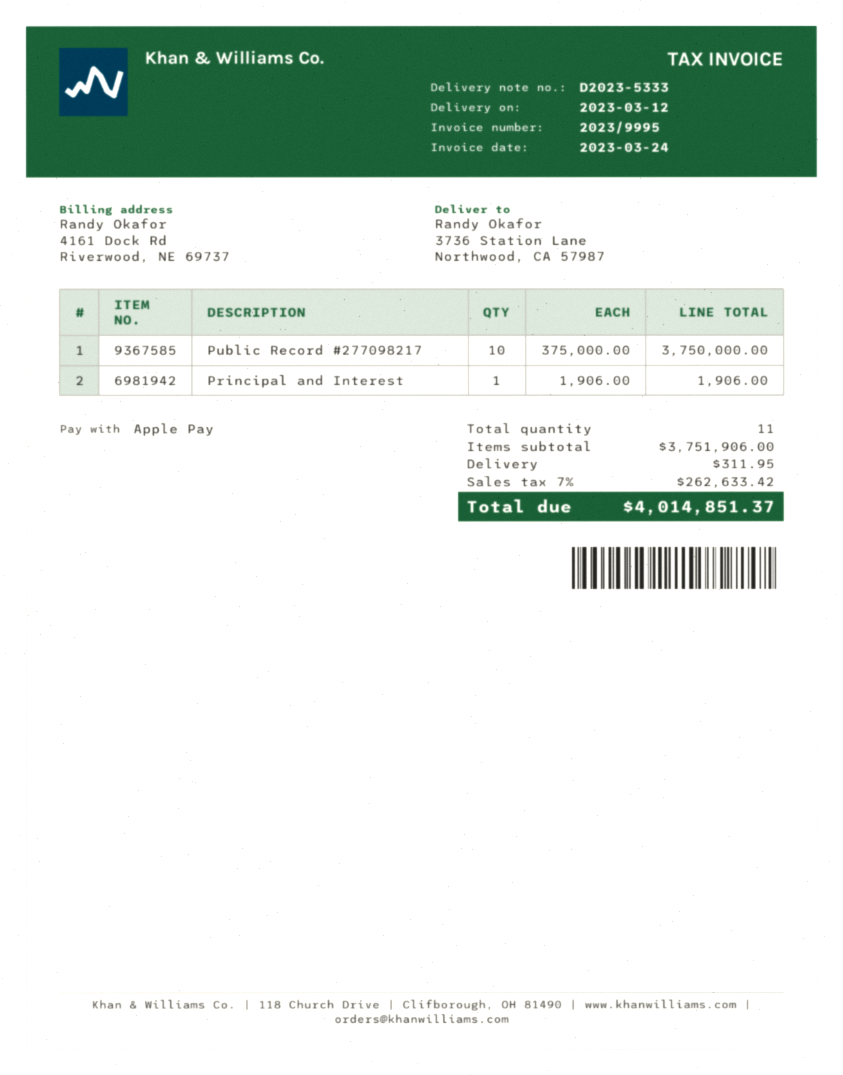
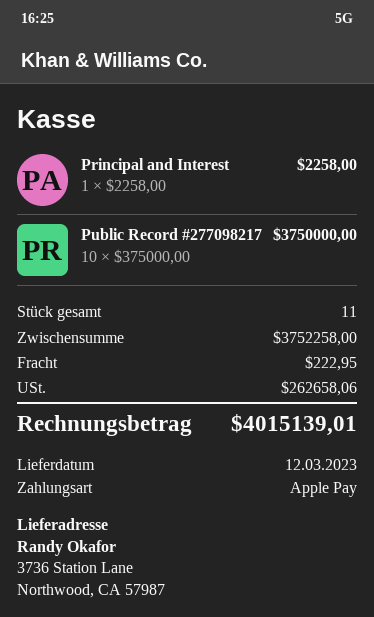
Principal and Interest: 1 x 1906.00 = 1906.00 -> 1 x 2258.00 = 2258.00
subtotal: 3751906.00 -> 3752258.00
shipping: 311.95 -> 222.95
tax: 262633.42 -> 262658.06
total: 4014851.37 -> 4015139.01

